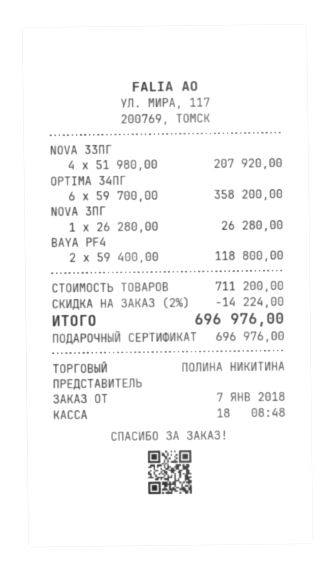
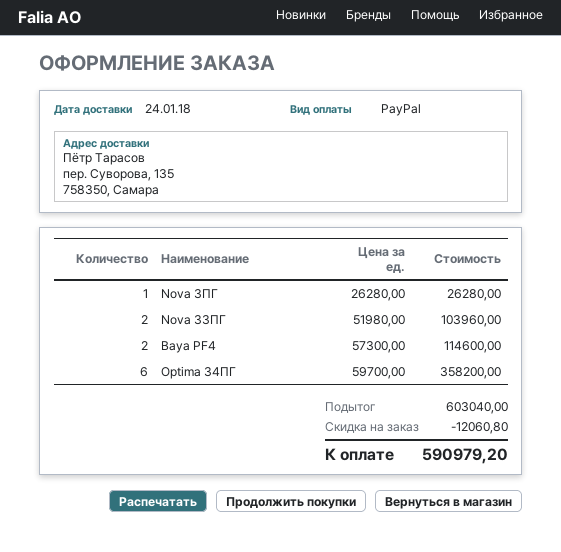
payment method: gift card -> PayPal
NOVA 33ПГ: 4 x 51980.00 = 207920.00 -> 2 x 51980.00 = 103960.00
BAYA PF4: 2 x 59400.00 = 118800.00 -> 2 x 57300.00 = 114600.00
subtotal: 711200.00 -> 603040.00
discount: 14224.00 -> 12060.80
total: 696976.00 -> 590979.20

